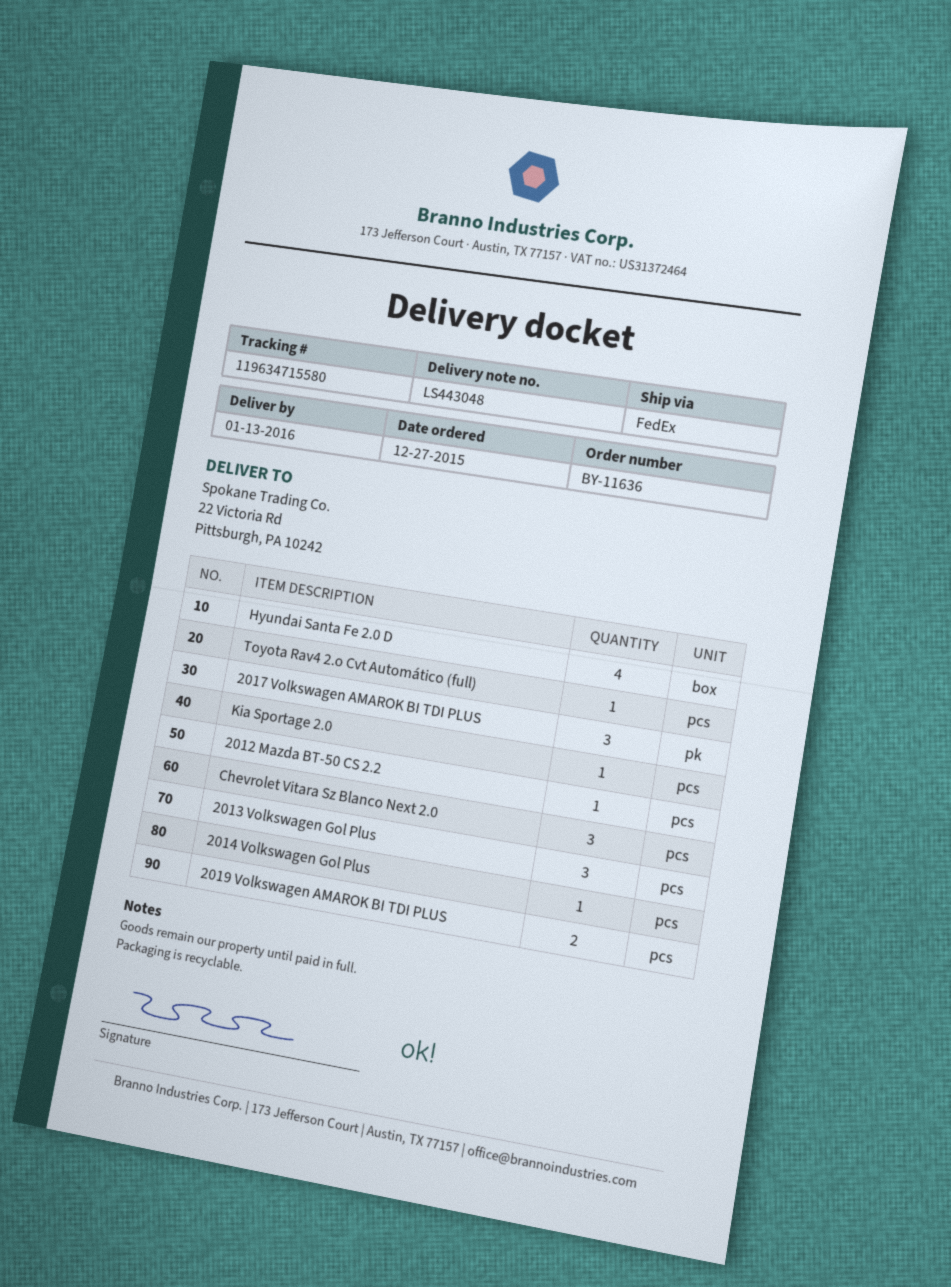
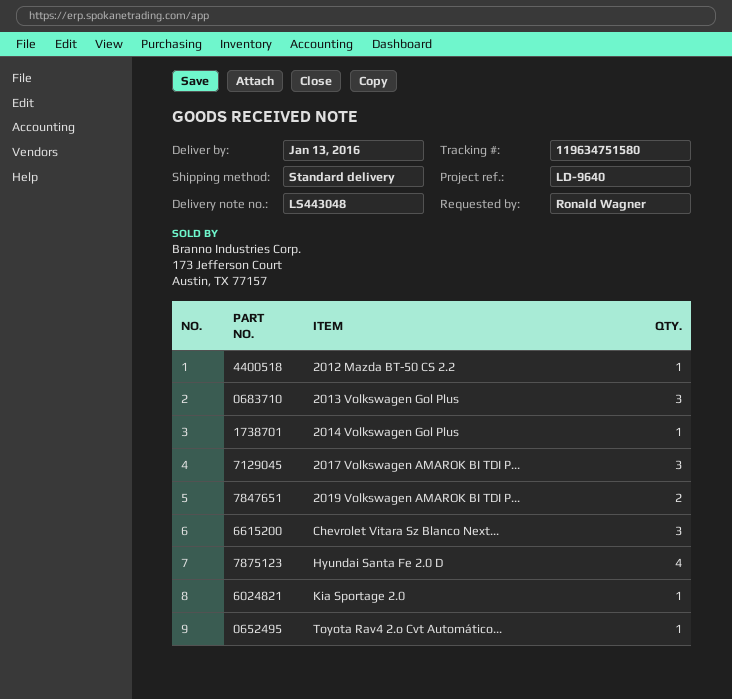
shipping method: FedEx -> standard
tracking number: 119634715580 -> 119634751580

